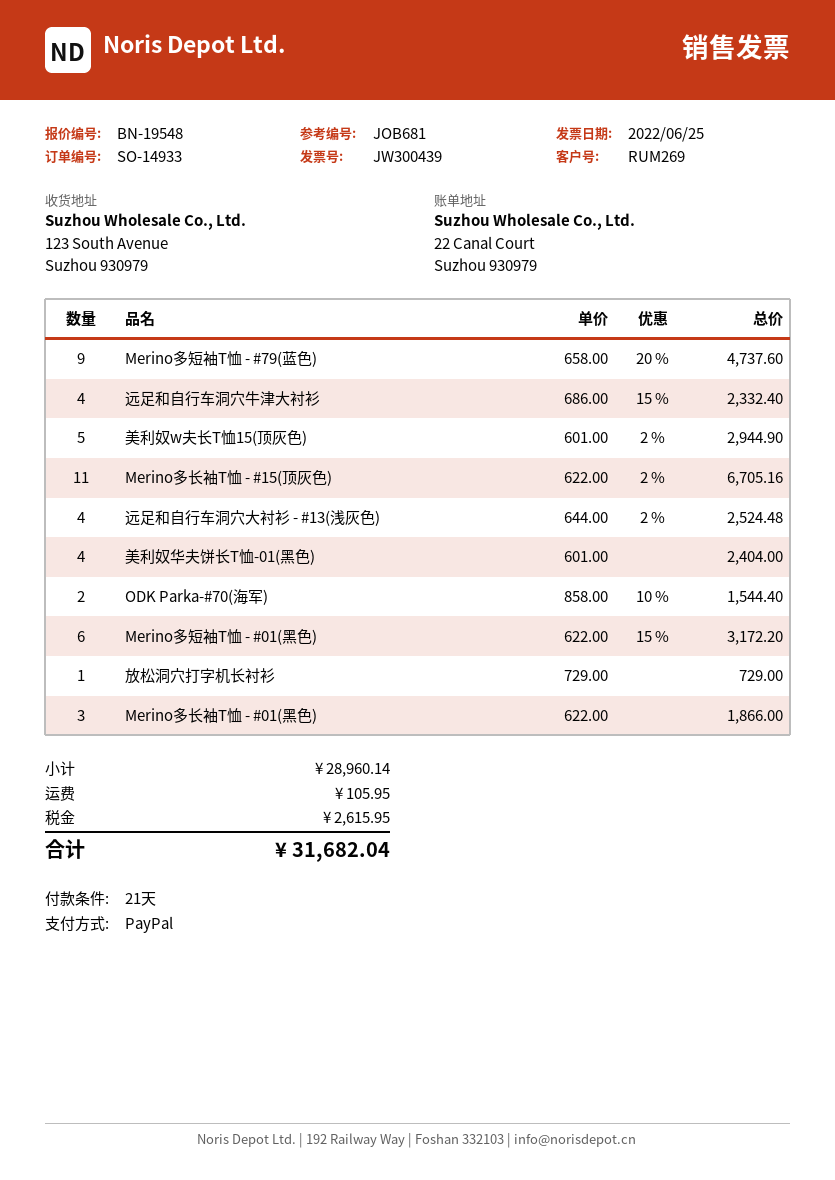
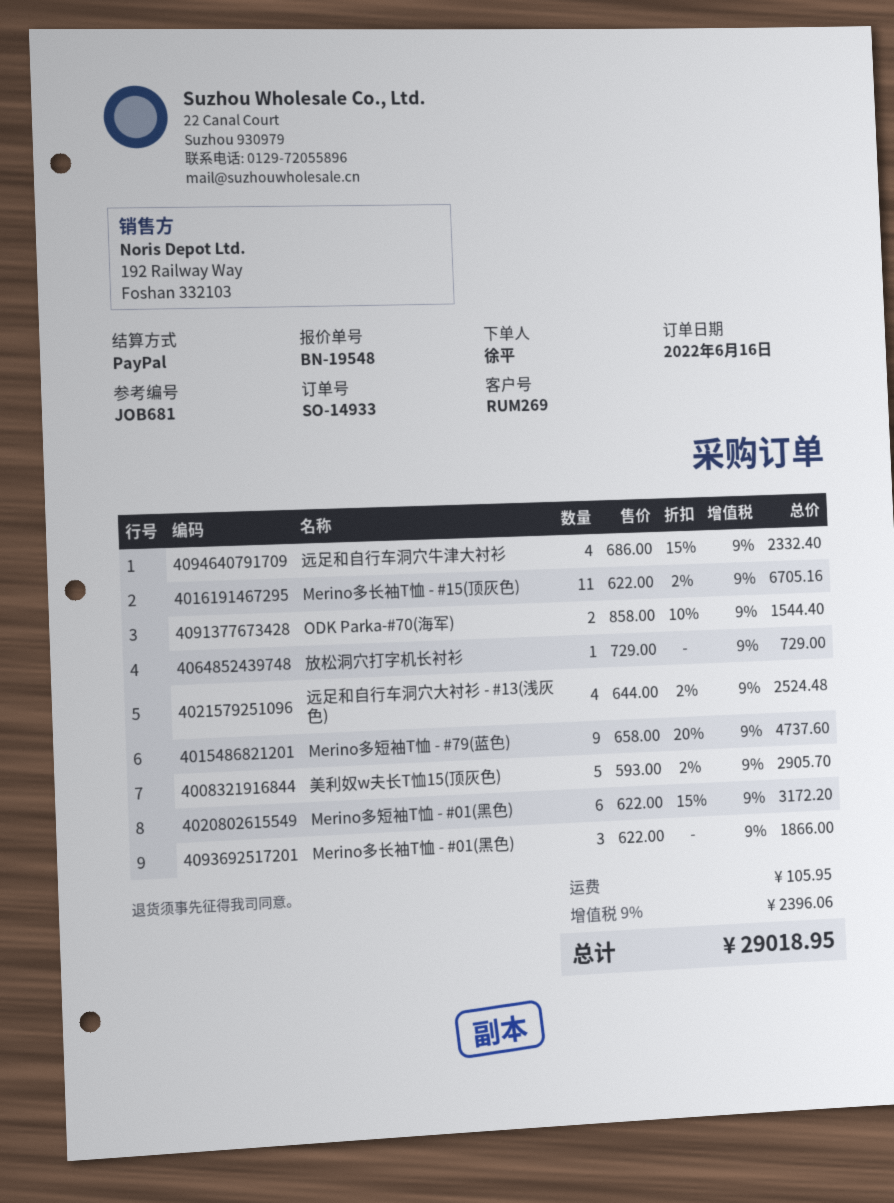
美利奴w夫长T恤15(顶灰色): 5 x 601.00 - 2% = 2944.90 -> 5 x 593.00 - 2% = 2905.70
美利奴华夫饼长T恤-01(黑色): 4 x 601.00 = 2404.00 -> none
tax: 2615.95 -> 2396.06
total: 31682.04 -> 29018.95

